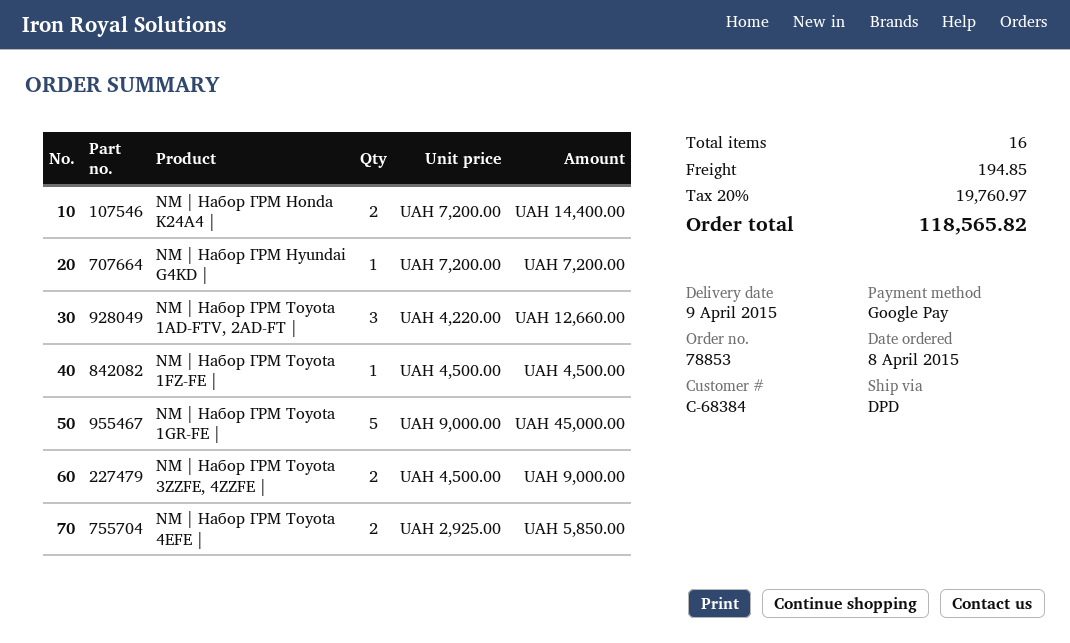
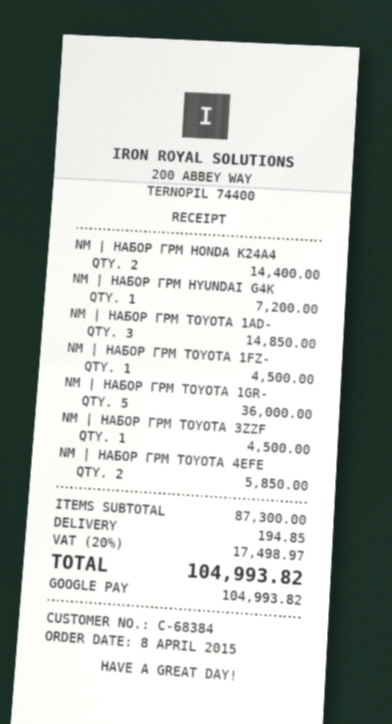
NM | Набор ГРМ Toyota 1AD-FTV, 2AD-FT |: 3 for 12660.00 -> 3 for 14850.00
NM | Набор ГРМ Toyota 1GR-FE |: 5 for 45000.00 -> 5 for 36000.00
NM | Набор ГРМ Toyota 3ZZFE, 4ZZFE |: 2 for 9000.00 -> 1 for 4500.00
tax: 20% = 19760.97 -> 20% = 17498.97
total: 118565.82 -> 104993.82

